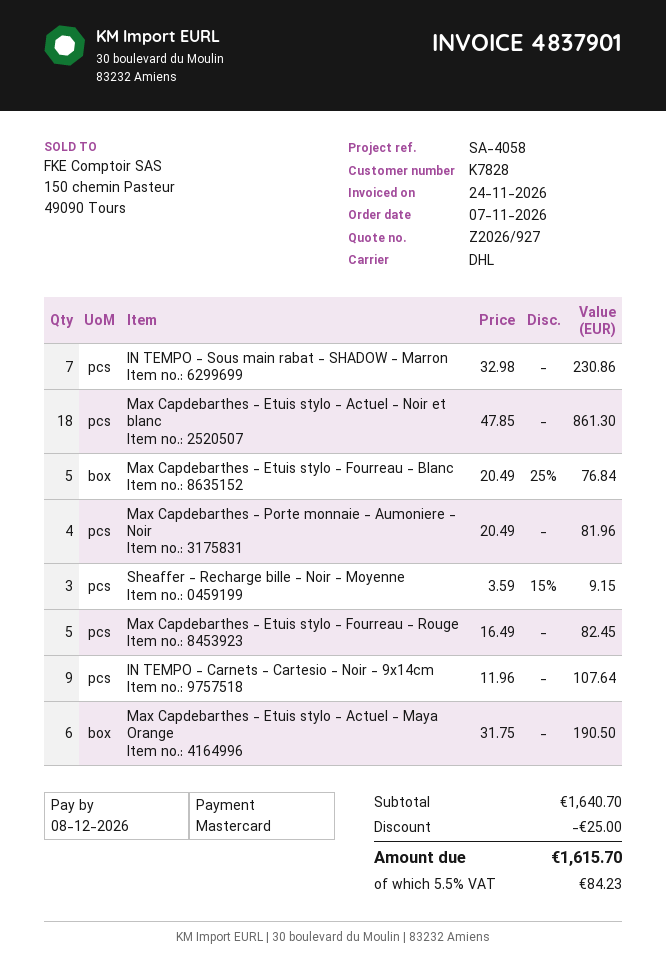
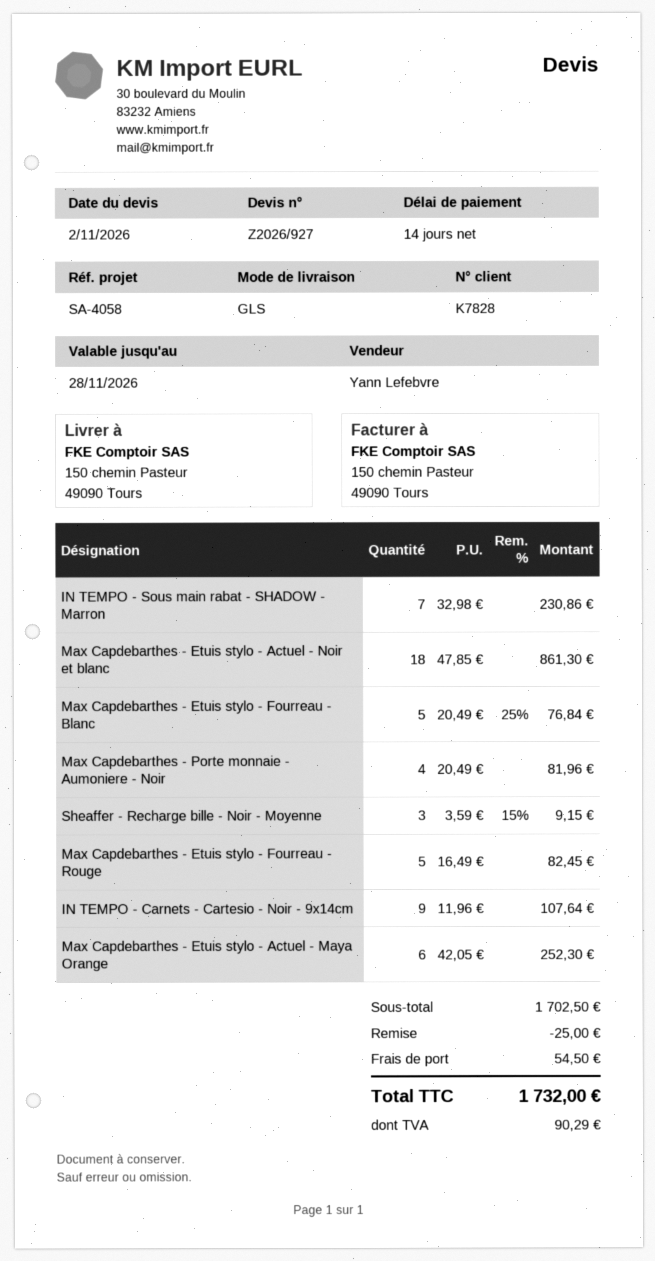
shipping method: DHL -> GLS
Max Capdebarthes - Etuis stylo - Actuel - Maya Orange: 6 x 31.75 = 190.50 -> 6 x 42.05 = 252.30
subtotal: 1640.70 -> 1702.50
shipping: none -> 54.50
tax: 84.23 -> 90.29
total: 1615.70 -> 1732.00

